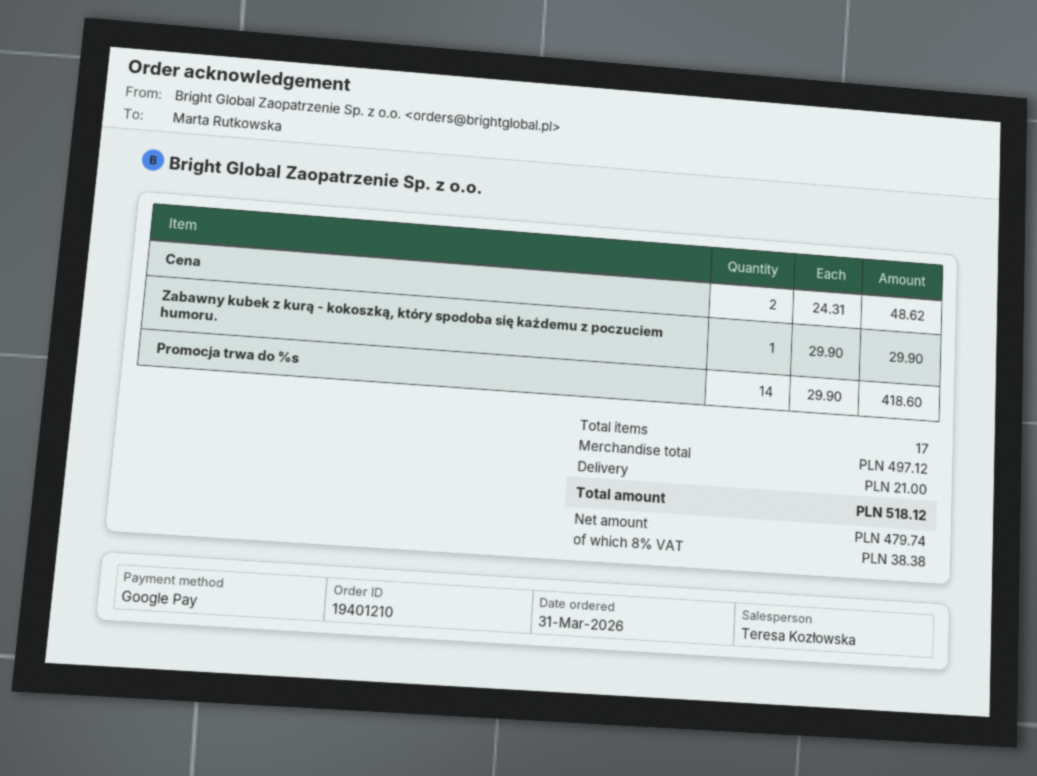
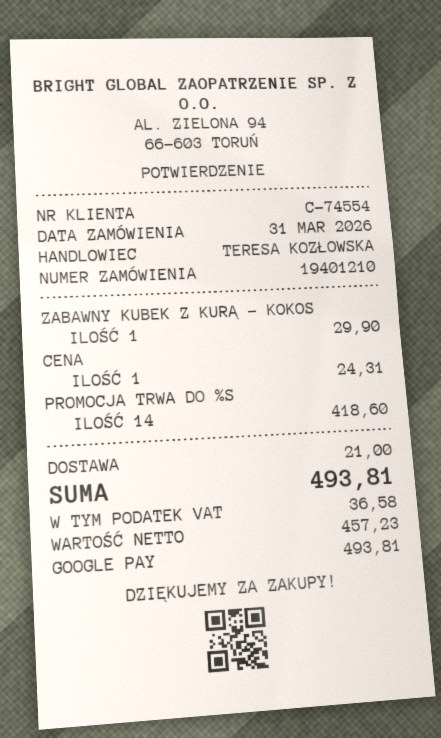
Cena: 2 for 48.62 -> 1 for 24.31
net: 479.74 -> 457.23
tax: 38.38 -> 36.58
total: 518.12 -> 493.81

